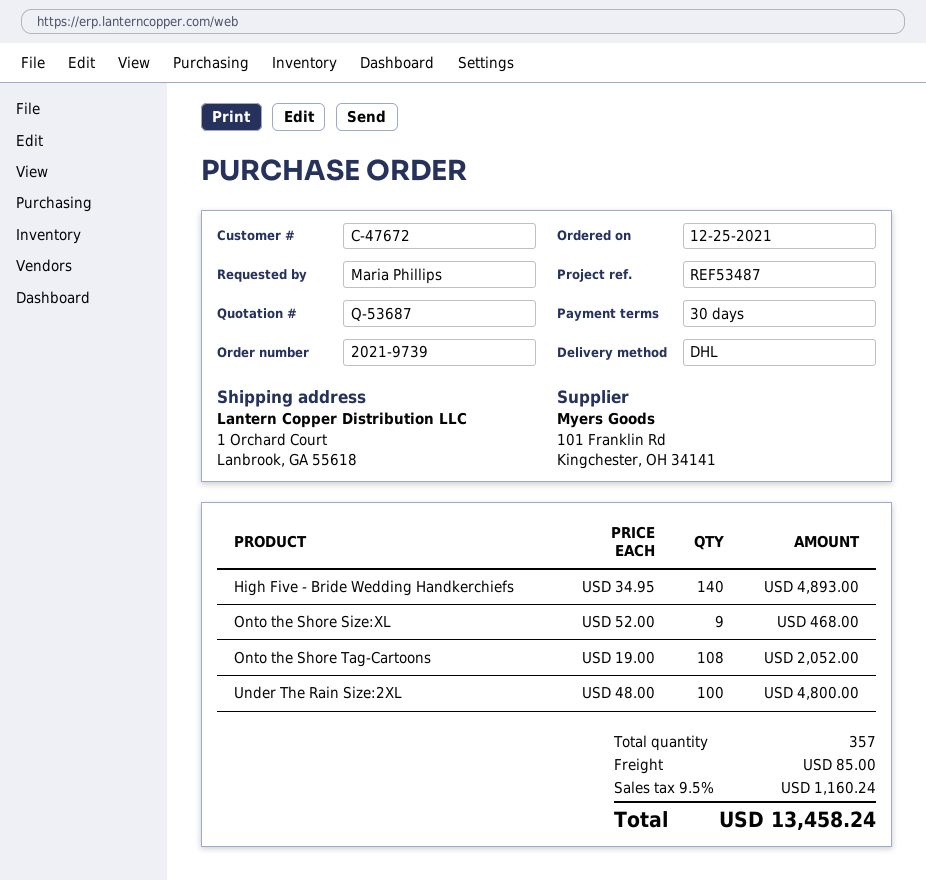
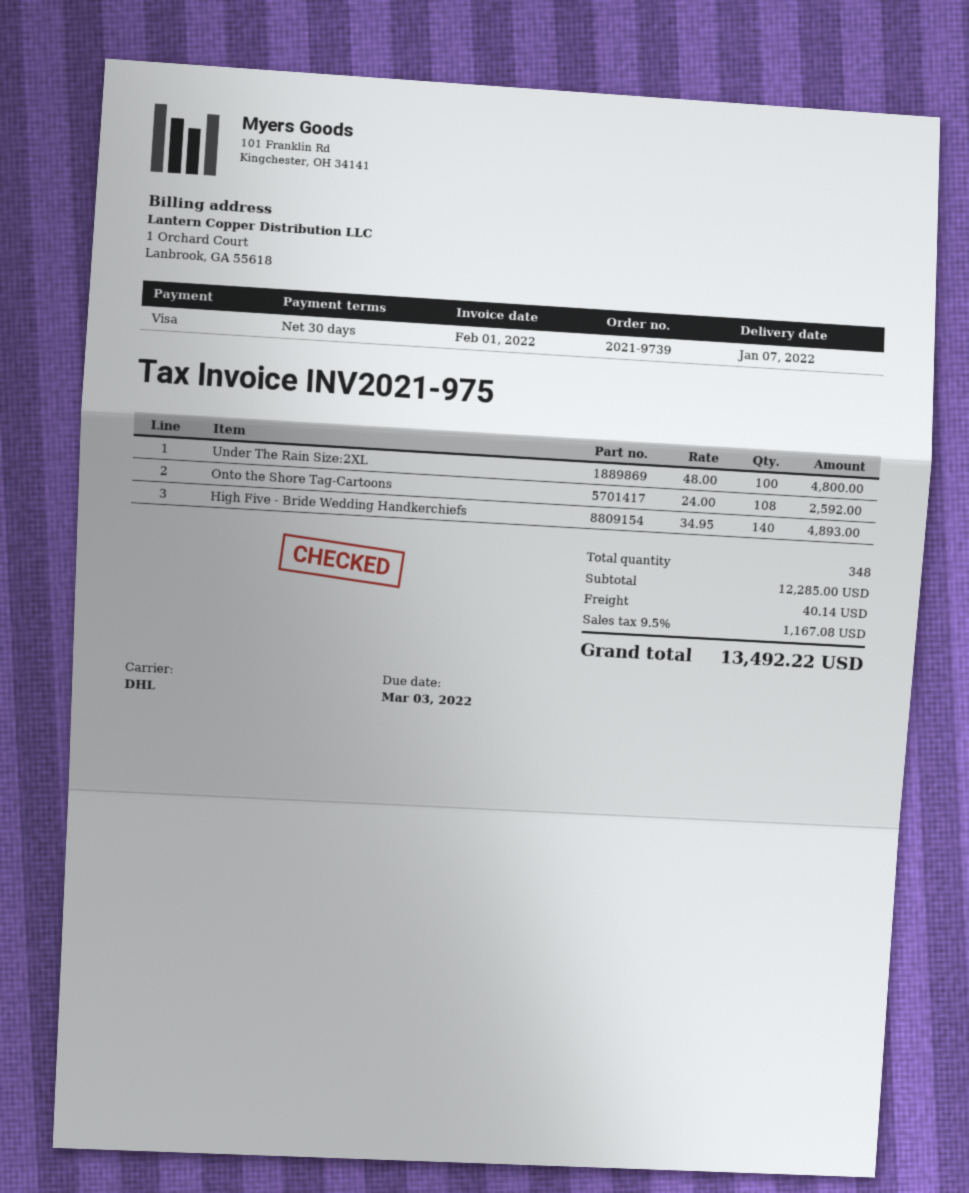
Onto the Shore Size:XL: 9 x 52.00 = 468.00 -> none
Onto the Shore Tag-Cartoons: 108 x 19.00 = 2052.00 -> 108 x 24.00 = 2592.00
total quantity: 357 -> 348
shipping: 85.00 -> 40.14
tax: 9.5% = 1160.24 -> 9.5% = 1167.08
total: 13458.24 -> 13492.22

